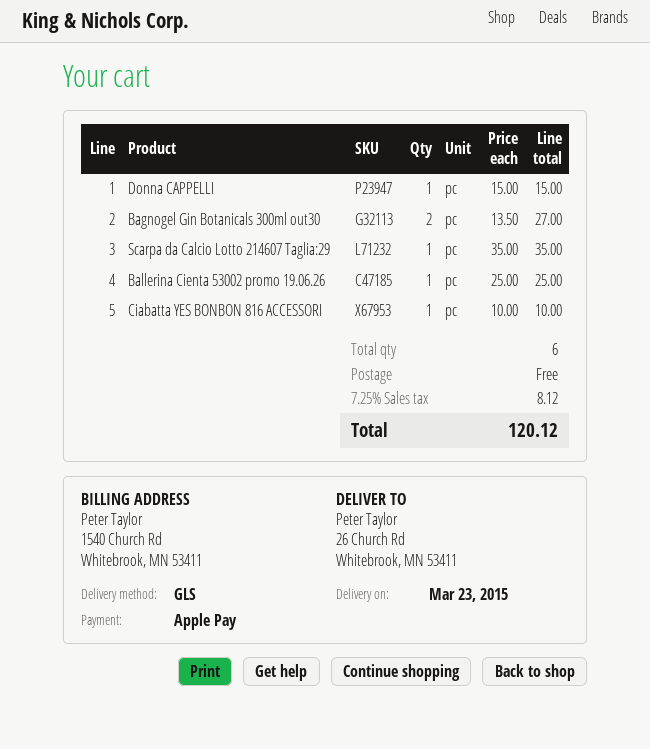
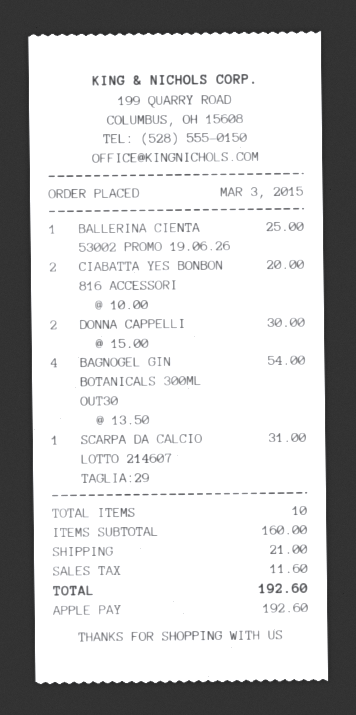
Donna CAPPELLI: 1 x 15.00 = 15.00 -> 2 x 15.00 = 30.00
Bagnogel Gin Botanicals 300ml out30: 2 x 13.50 = 27.00 -> 4 x 13.50 = 54.00
Scarpa da Calcio Lotto 214607 Taglia:29: 1 x 35.00 = 35.00 -> 1 x 31.00 = 31.00
Ciabatta YES BONBON 816 ACCESSORI: 1 x 10.00 = 10.00 -> 2 x 10.00 = 20.00
total quantity: 6 -> 10
shipping: 0.00 -> 21.00
tax: 8.12 -> 11.60
total: 120.12 -> 192.60

